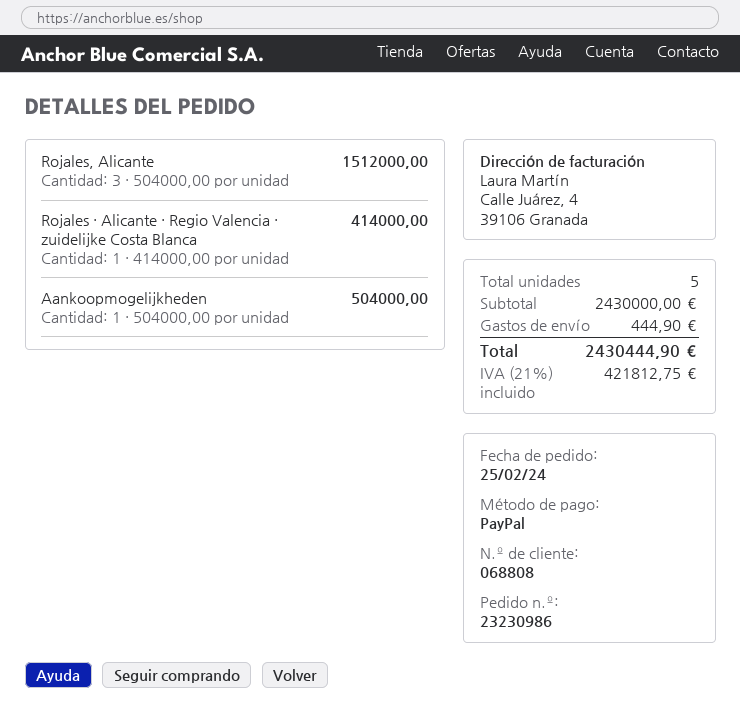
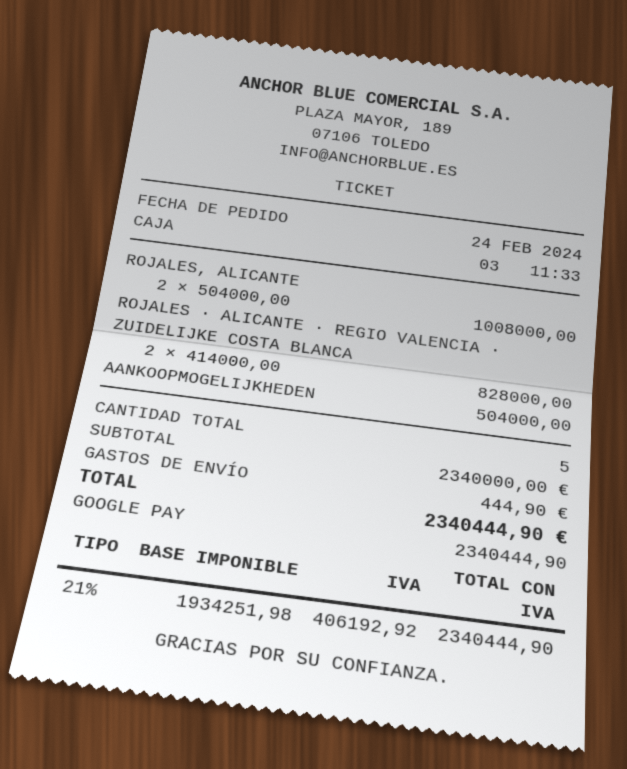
order date: 2024-02-25 -> 2024-02-24
payment method: PayPal -> Google Pay
Rojales, Alicante: 3 x 504000.00 = 1512000.00 -> 2 x 504000.00 = 1008000.00
Rojales · Alicante · Regio Valencia · zuidelijke Costa Blanca: 1 x 414000.00 = 414000.00 -> 2 x 414000.00 = 828000.00
subtotal: 2430000.00 -> 2340000.00
tax: 21% = 421812.75 -> 21% = 406192.92
total: 2430444.90 -> 2340444.90

